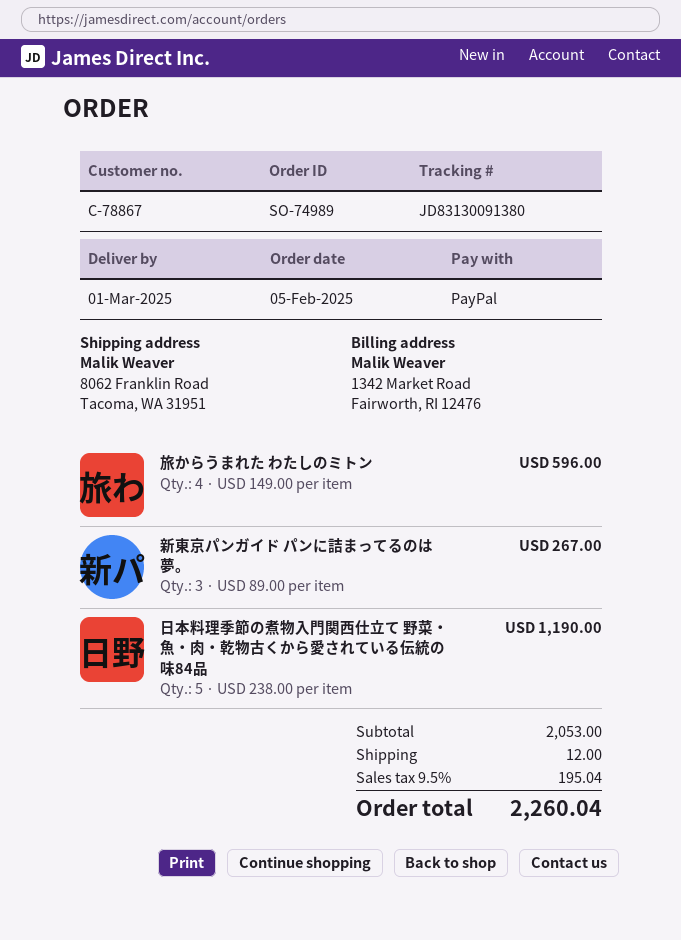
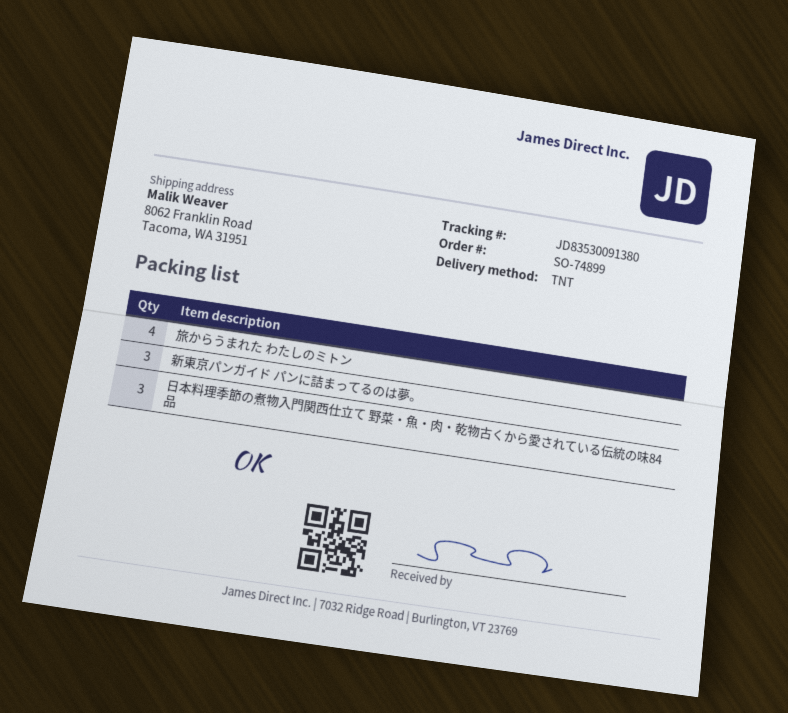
order number: SO-74989 -> SO-74899
tracking number: JD83130091380 -> JD83530091380
日本料理季節の煮物入門関西仕立て 野菜・魚・肉・乾物古くから愛されている伝統の味84品: 5 -> 3

